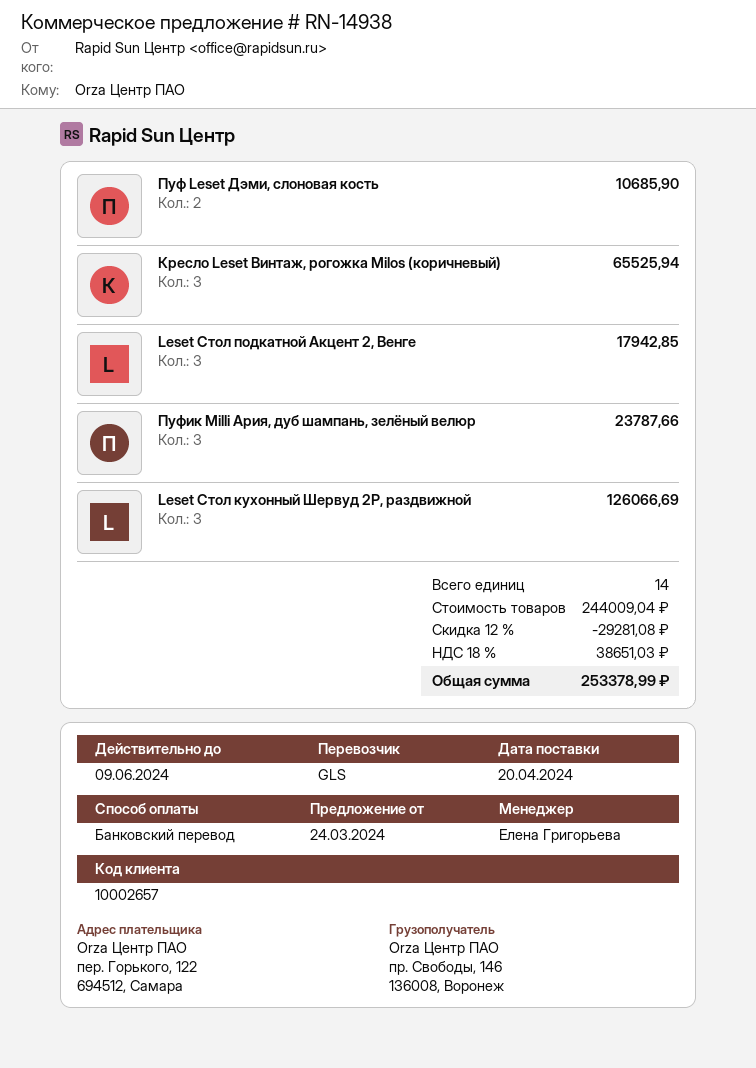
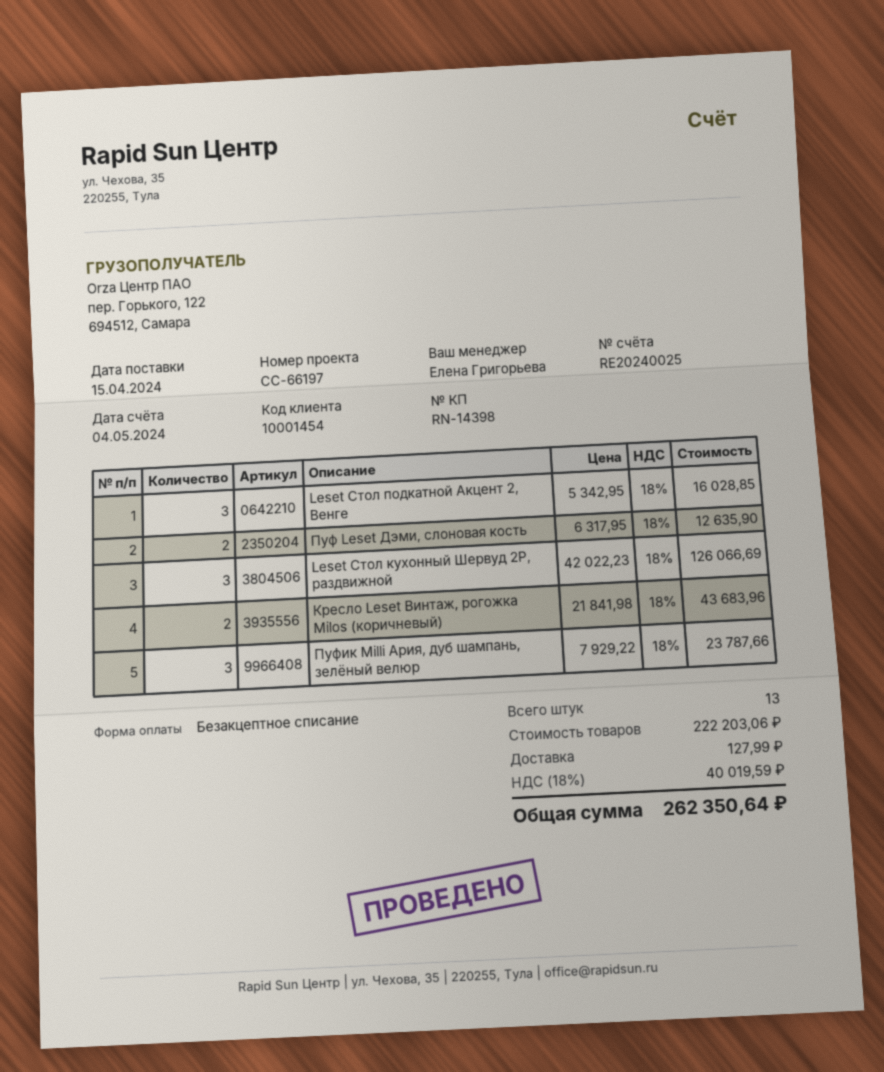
quote number: RN-14938 -> RN-14398
delivery date: 2024-04-20 -> 2024-04-15
customer number: 10002657 -> 10001454
payment method: bank transfer -> direct debit
ship to: пр. Свободы, 146, 136008, Воронеж -> пер. Горького, 122, 694512, Самара
Пуф Leset Дэми, слоновая кость: 2 for 10685.90 -> 2 for 12635.90
Кресло Leset Винтаж, рогожка Milos (коричневый): 3 for 65525.94 -> 2 for 43683.96
Leset Стол подкатной Акцент 2, Венге: 3 for 17942.85 -> 3 for 16028.85
total quantity: 14 -> 13
subtotal: 244009.04 -> 222203.06
discount: 12% = 29281.08 -> none
shipping: none -> 127.99
tax: 18% = 38651.03 -> 18% = 40019.59
total: 253378.99 -> 262350.64

